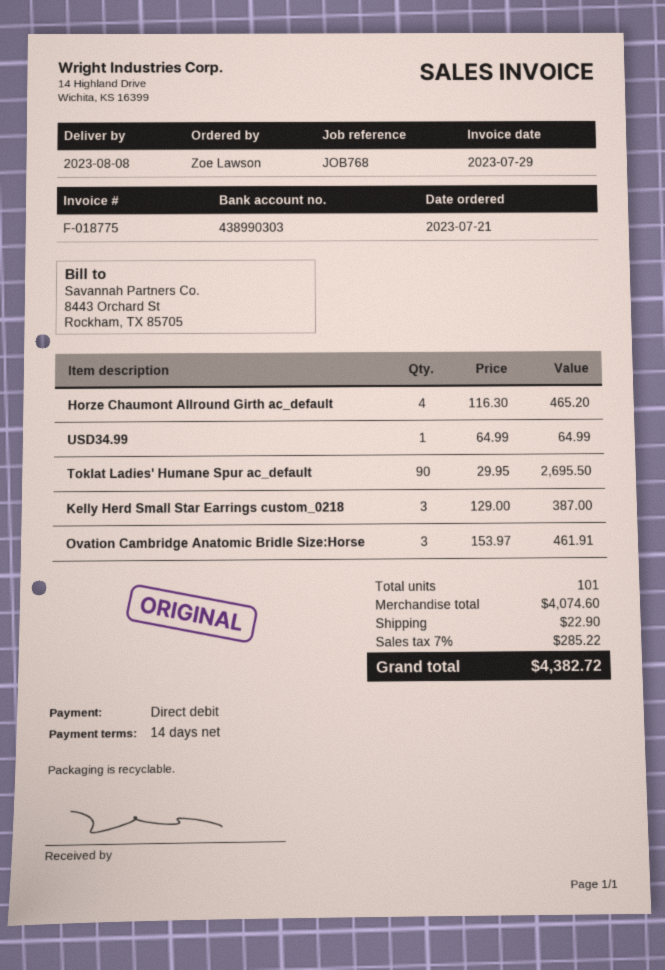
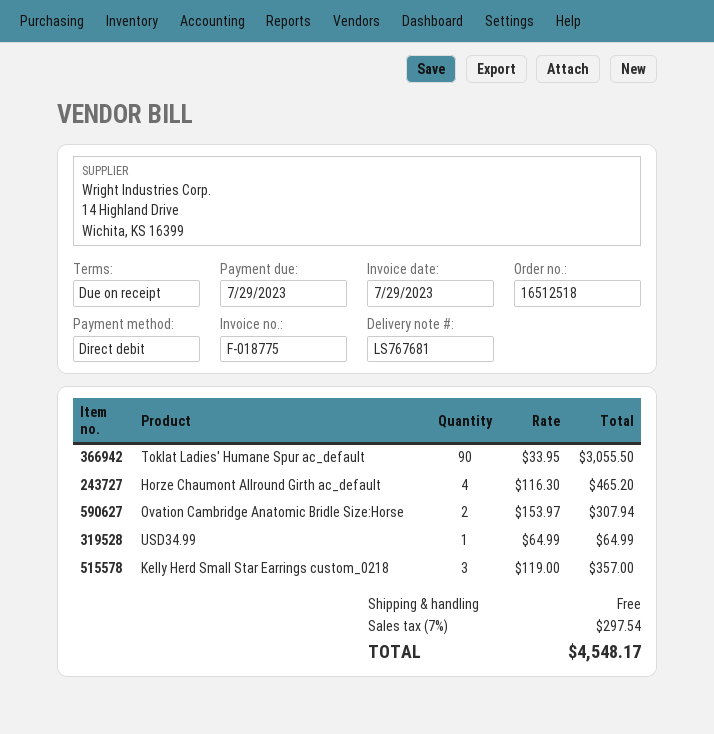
payment terms: 14 days -> on receipt
Toklat Ladies' Humane Spur ac_default: 90 x 29.95 = 2695.50 -> 90 x 33.95 = 3055.50
Kelly Herd Small Star Earrings custom_0218: 3 x 129.00 = 387.00 -> 3 x 119.00 = 357.00
Ovation Cambridge Anatomic Bridle Size:Horse: 3 x 153.97 = 461.91 -> 2 x 153.97 = 307.94
shipping: 22.90 -> 0.00
tax: 7% = 285.22 -> 7% = 297.54
total: 4382.72 -> 4548.17

